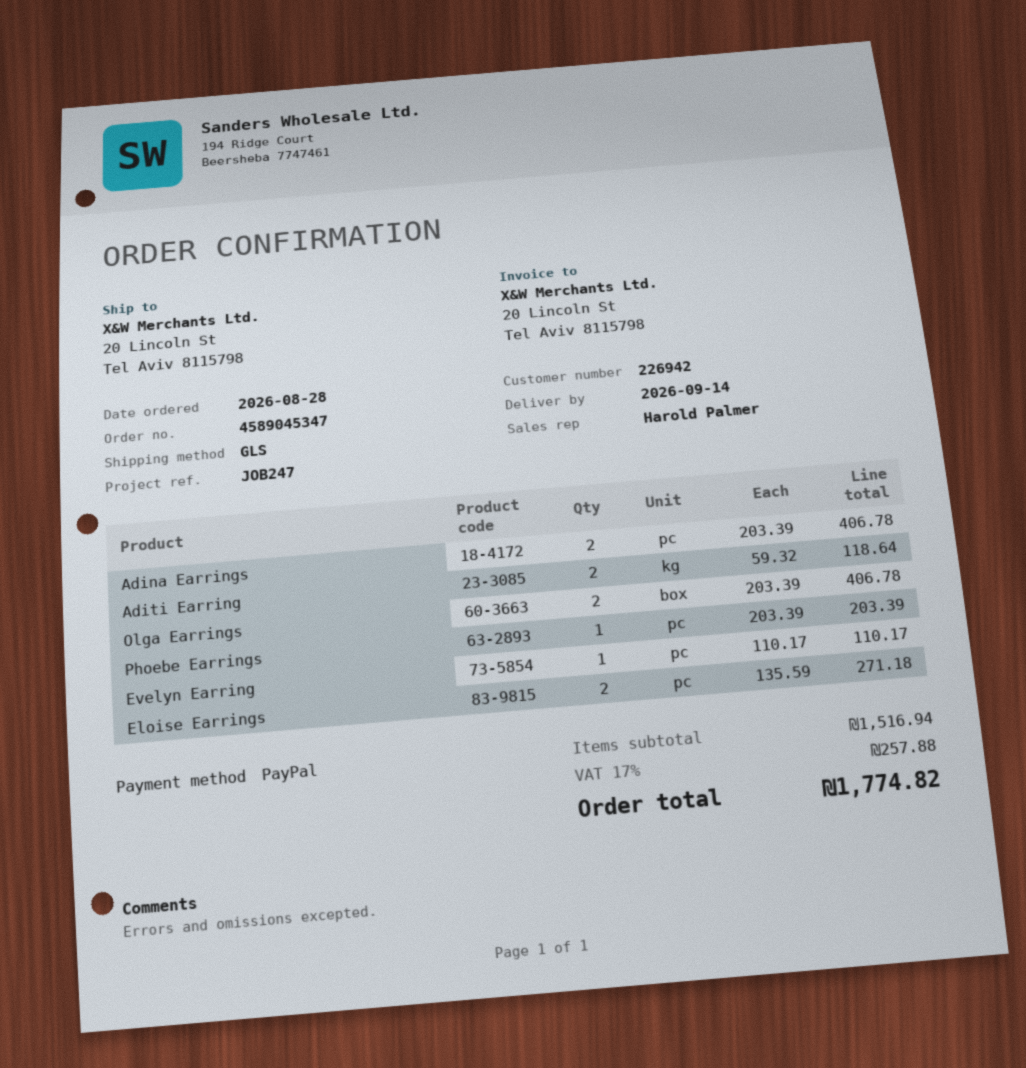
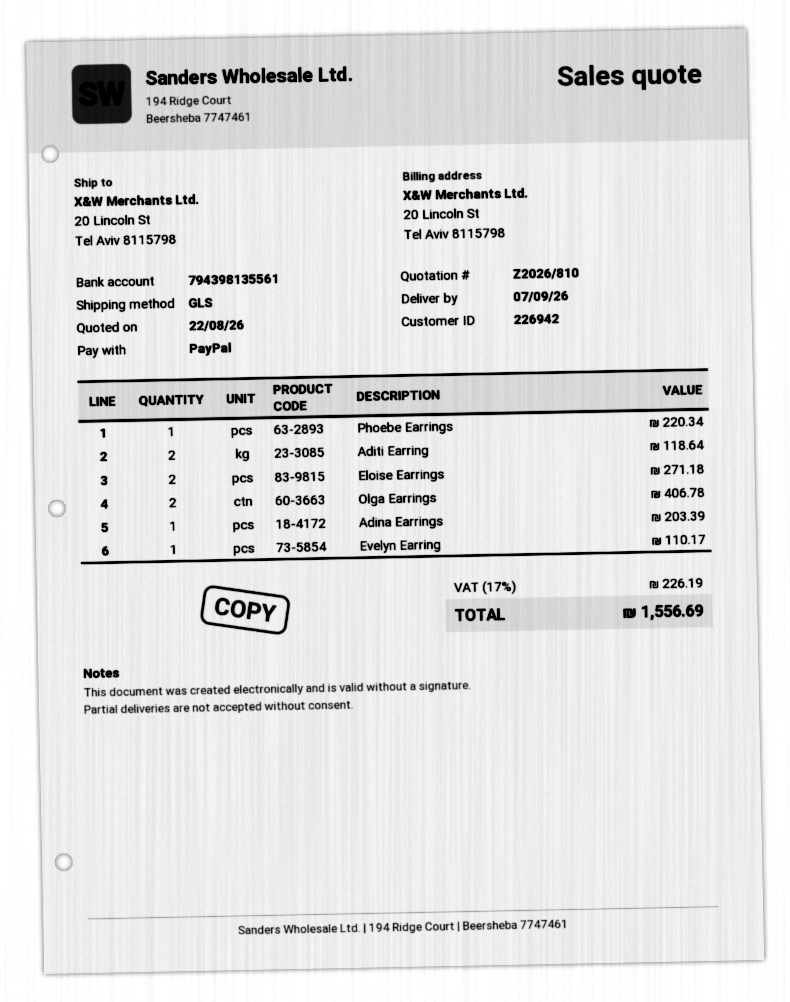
delivery date: 2026-09-14 -> 2026-09-07
Adina Earrings: 2 for 406.78 -> 1 for 203.39
Phoebe Earrings: 1 for 203.39 -> 1 for 220.34
tax: 17% = 257.88 -> 17% = 226.19
total: 1774.82 -> 1556.69

